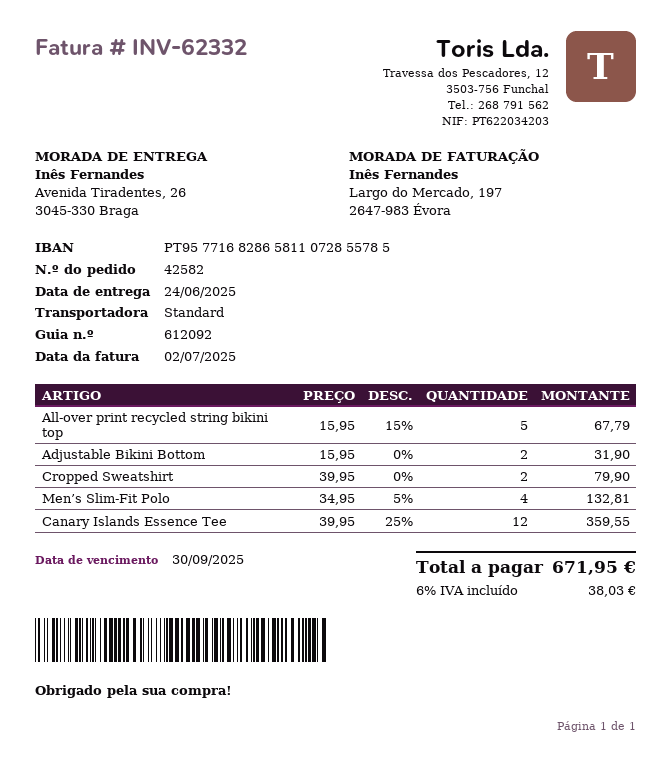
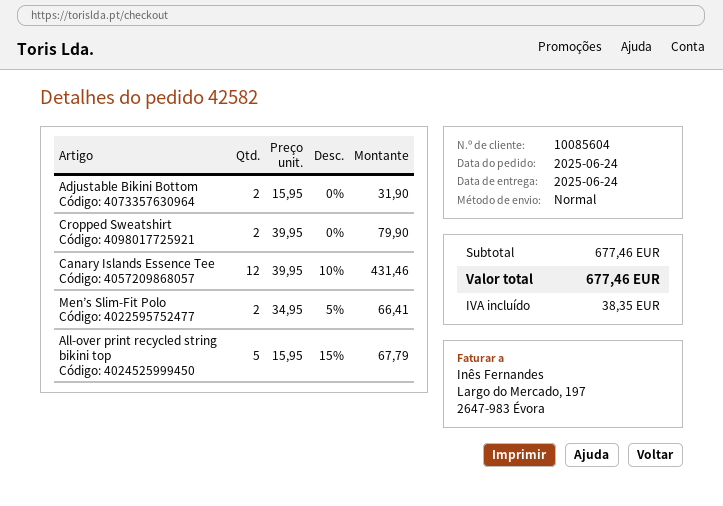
Men’s Slim-Fit Polo: 4 x 34.95 - 5% = 132.81 -> 2 x 34.95 - 5% = 66.41
Canary Islands Essence Tee: 12 x 39.95 - 25% = 359.55 -> 12 x 39.95 - 10% = 431.46
tax: 38.03 -> 38.35
total: 671.95 -> 677.46

